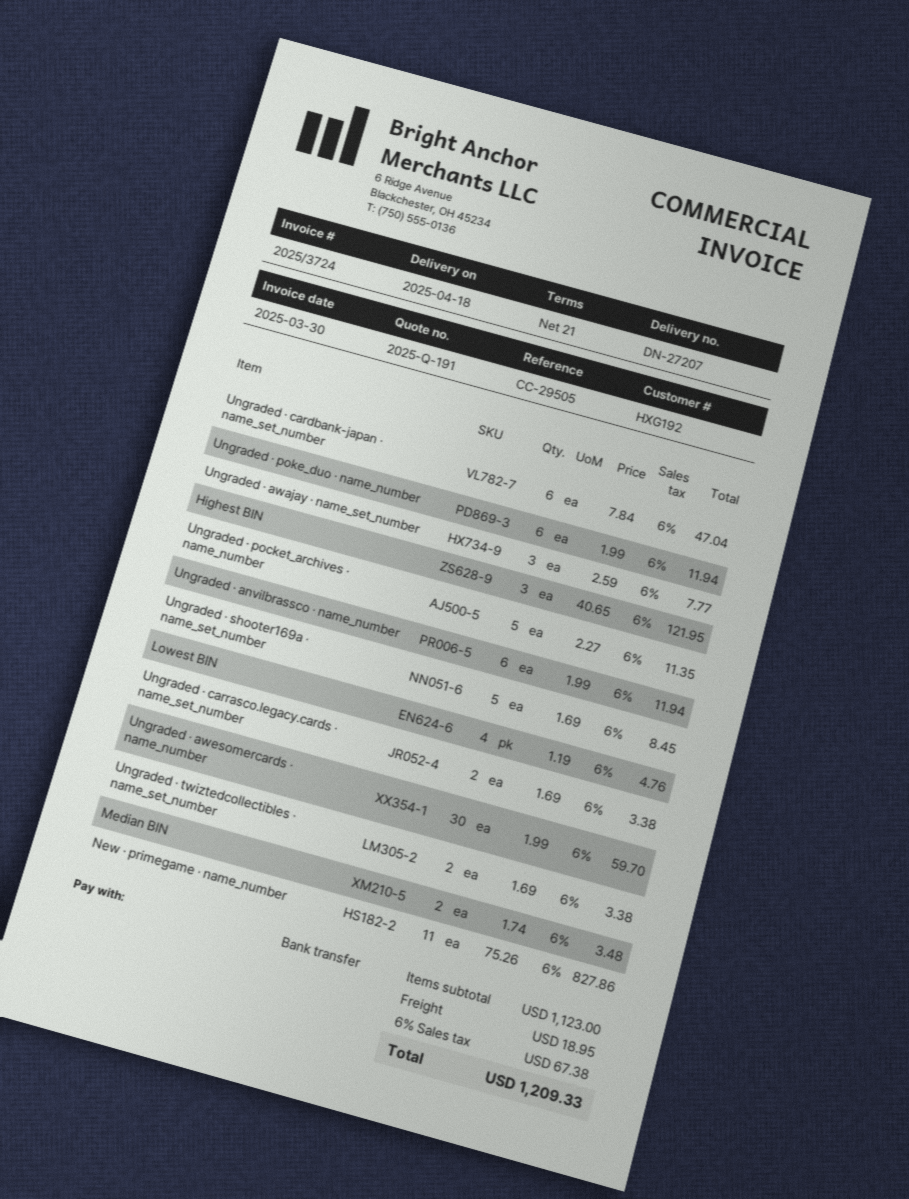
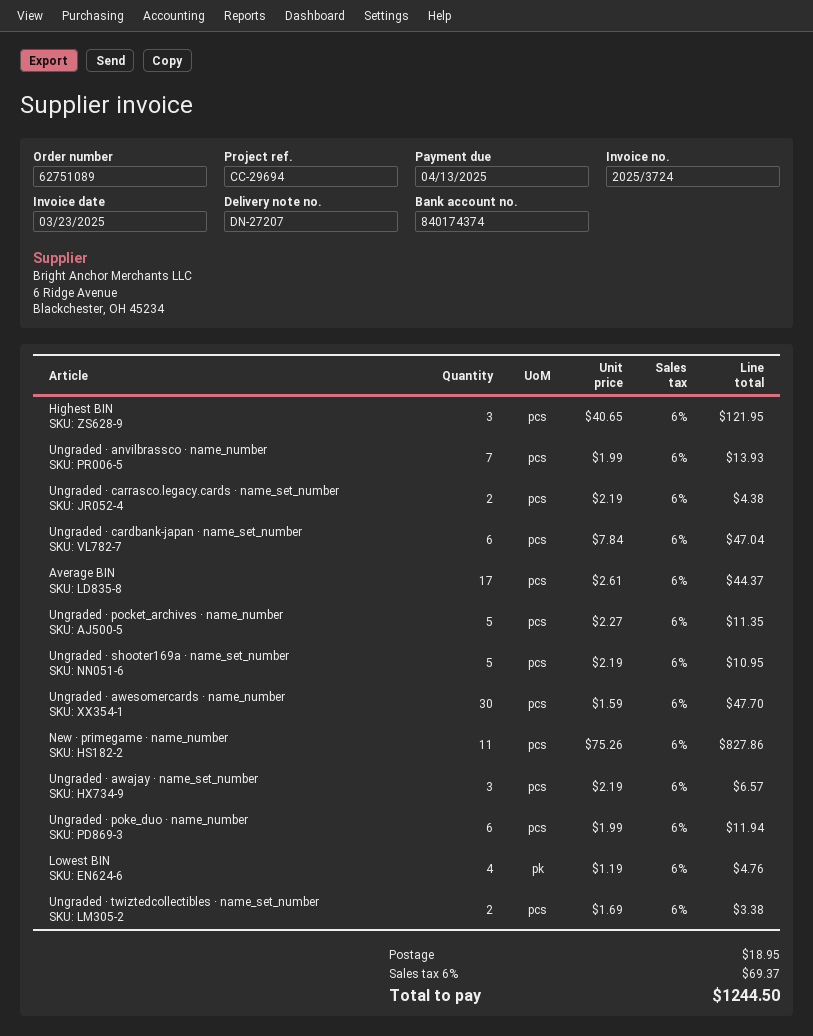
invoice date: 2025-03-30 -> 2025-03-23
reference: CC-29505 -> CC-29694
Ungraded · awajay · name_set_number: 3 x 2.59 = 7.77 -> 3 x 2.19 = 6.57
Ungraded · anvilbrassco · name_number: 6 x 1.99 = 11.94 -> 7 x 1.99 = 13.93
Ungraded · shooter169a · name_set_number: 5 x 1.69 = 8.45 -> 5 x 2.19 = 10.95
Ungraded · carrasco.legacy.cards · name_set_number: 2 x 1.69 = 3.38 -> 2 x 2.19 = 4.38
Ungraded · awesomercards · name_number: 30 x 1.99 = 59.70 -> 30 x 1.59 = 47.70
Median BIN: 2 x 1.74 = 3.48 -> none
Average BIN: none -> 17 x 2.61 = 44.37
tax: 6% = 67.38 -> 6% = 69.37
total: 1209.33 -> 1244.50

